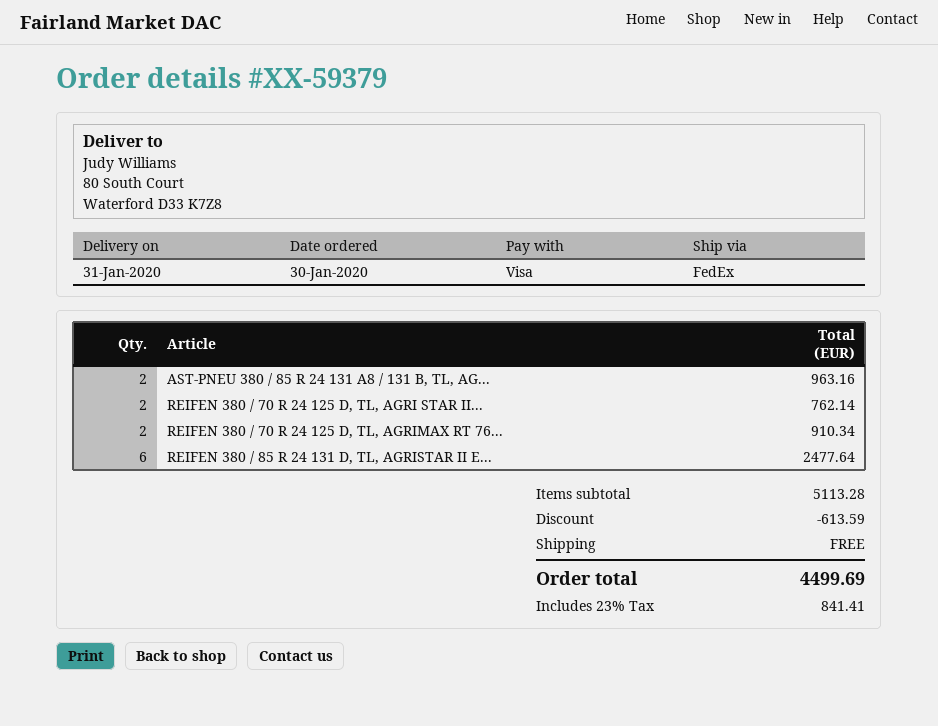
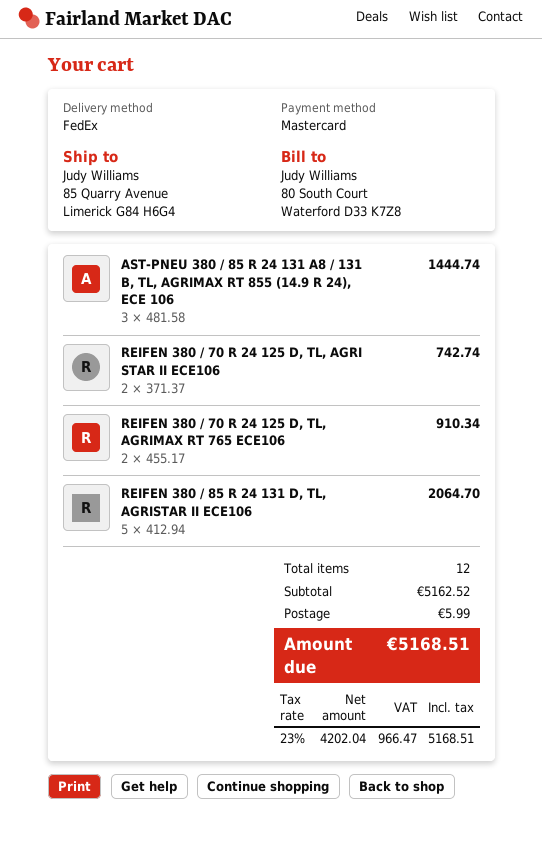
payment method: Visa -> Mastercard
ship to: 80 South Court, Waterford D33 K7Z8 -> 85 Quarry Avenue, Limerick G84 H6G4
AST-PNEU 380 / 85 R 24 131 A8 / 131 B, TL, AG...: 2 for 963.16 -> 3 for 1444.74
REIFEN 380 / 70 R 24 125 D, TL, AGRI STAR II...: 2 for 762.14 -> 2 for 742.74
REIFEN 380 / 85 R 24 131 D, TL, AGRISTAR II E...: 6 for 2477.64 -> 5 for 2064.70
subtotal: 5113.28 -> 5162.52
discount: 613.59 -> none
shipping: 0.00 -> 5.99
tax: 23% = 841.41 -> 23% = 966.47
total: 4499.69 -> 5168.51

